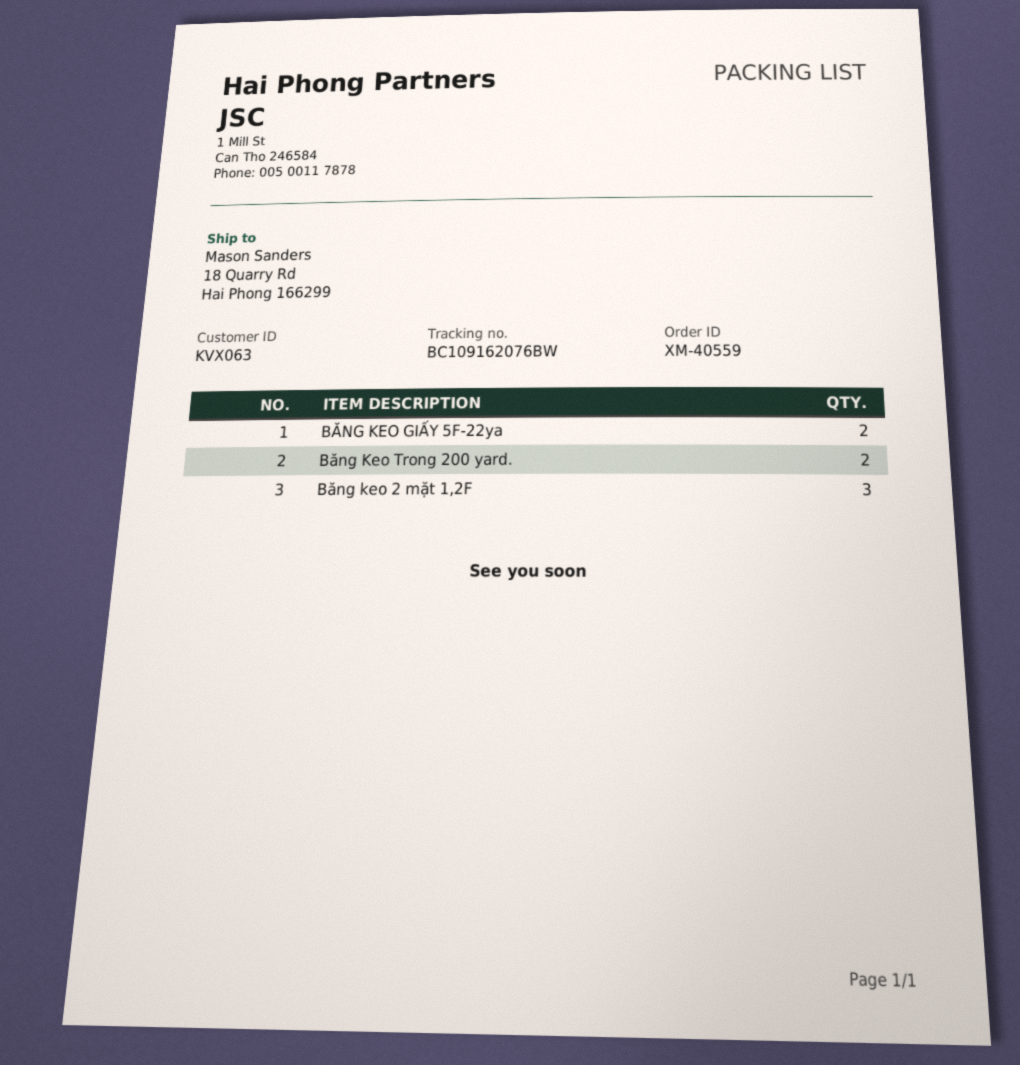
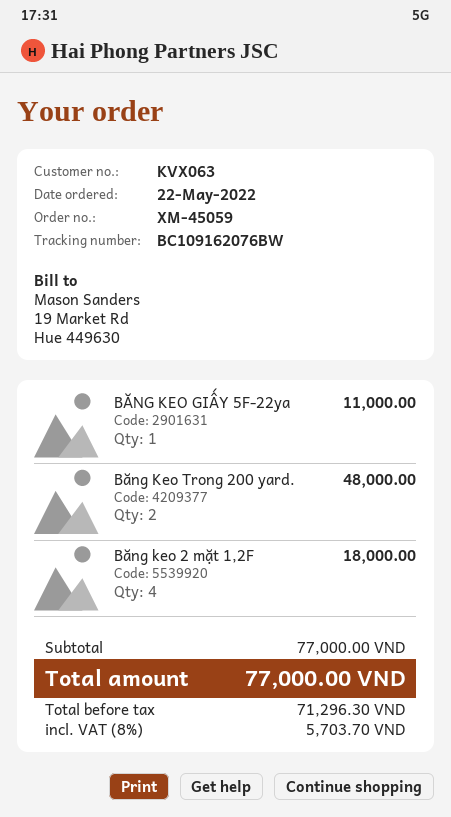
order number: XM-40559 -> XM-45059
BĂNG KEO GIẤY 5F-22ya: 2 -> 1
Băng keo 2 mặt 1,2F: 3 -> 4

